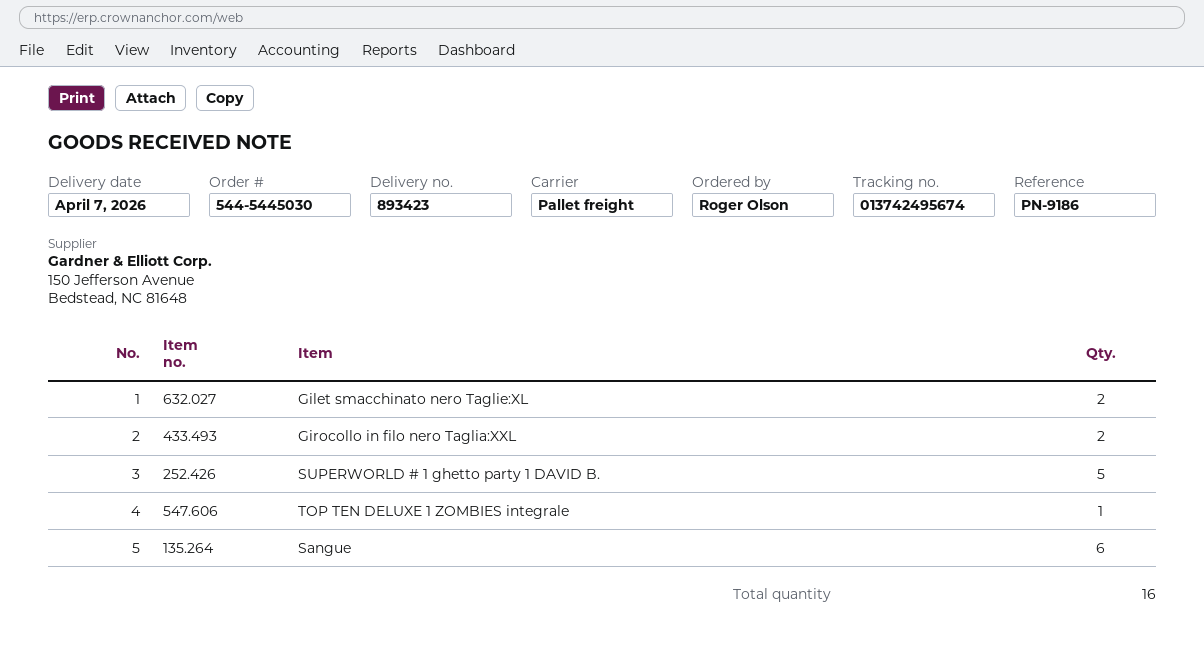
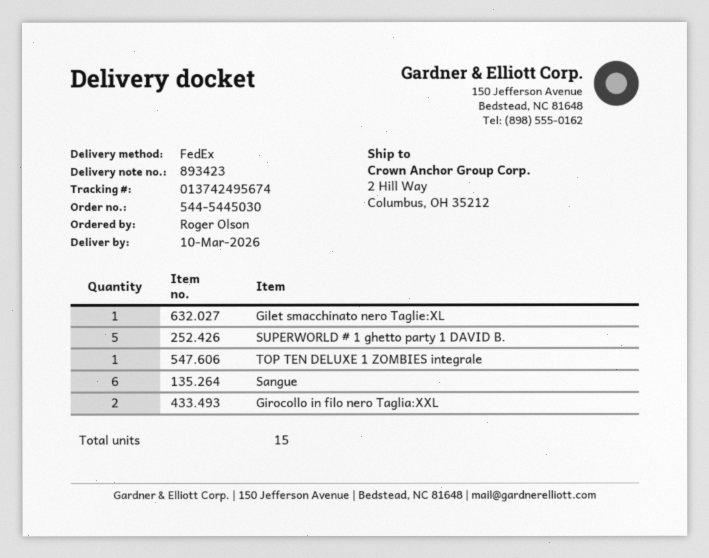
delivery date: 2026-04-07 -> 2026-03-10
shipping method: pallet freight -> FedEx
Gilet smacchinato nero Taglie:XL: 2 -> 1
total quantity: 16 -> 15

